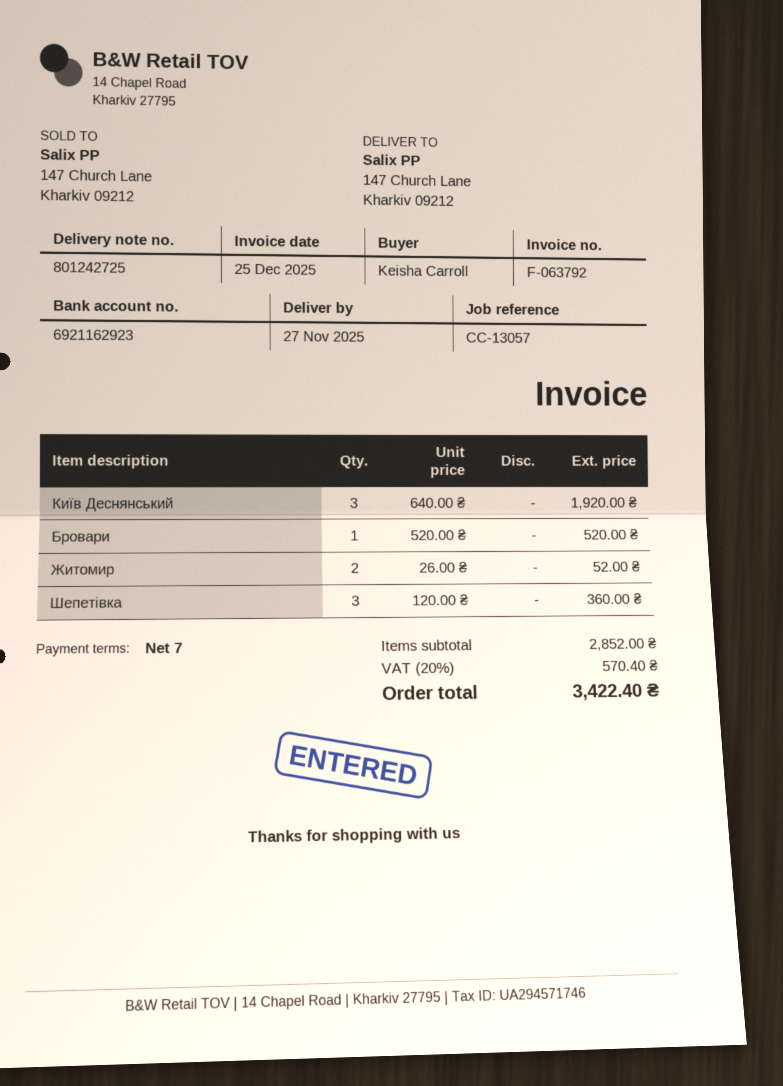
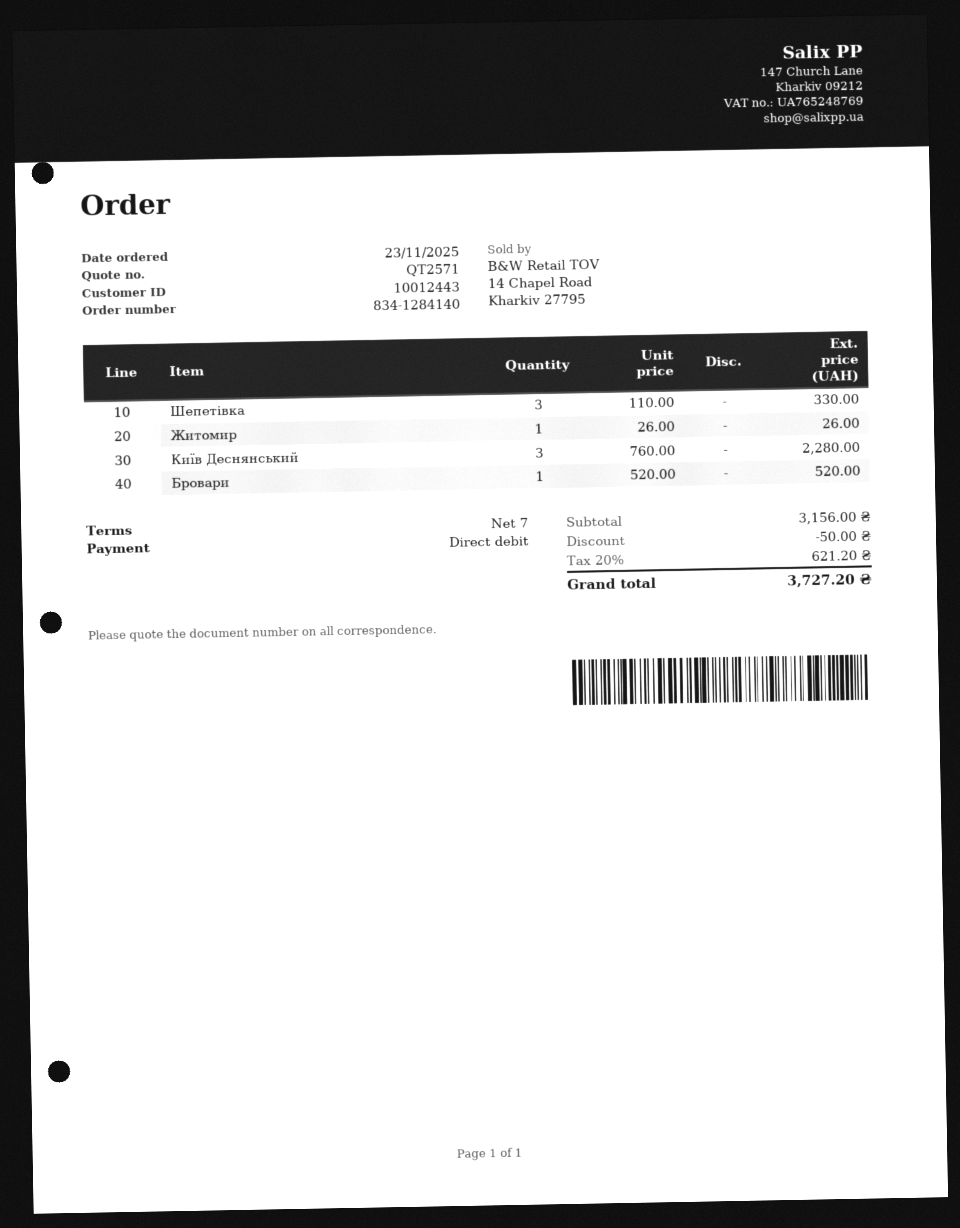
Київ Деснянський: 3 x 640.00 = 1920.00 -> 3 x 760.00 = 2280.00
Житомир: 2 x 26.00 = 52.00 -> 1 x 26.00 = 26.00
Шепетівка: 3 x 120.00 = 360.00 -> 3 x 110.00 = 330.00
subtotal: 2852.00 -> 3156.00
discount: none -> 50.00
tax: 20% = 570.40 -> 20% = 621.20
total: 3422.40 -> 3727.20

